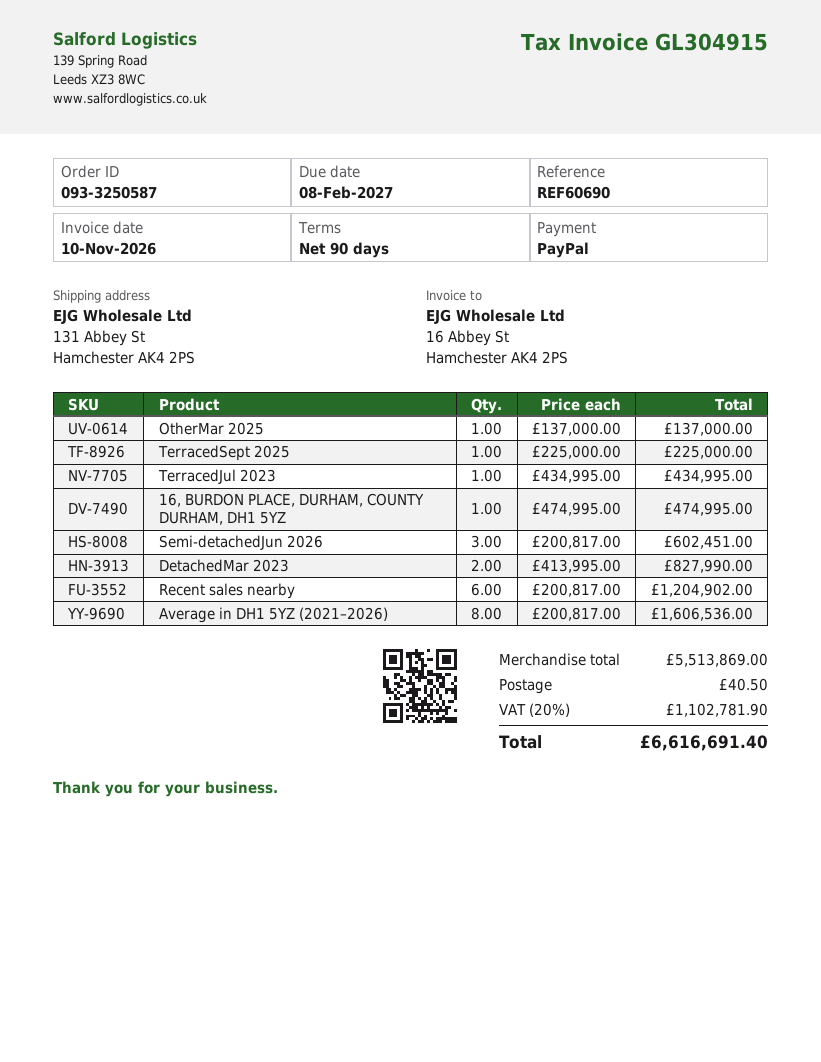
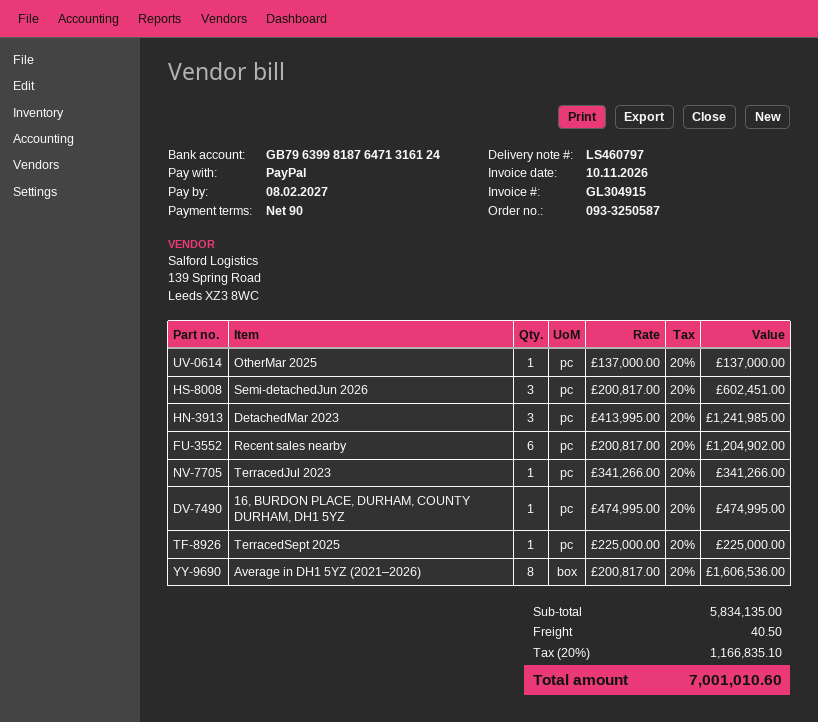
TerracedJul 2023: 1 x 434995.00 = 434995.00 -> 1 x 341266.00 = 341266.00
DetachedMar 2023: 2 x 413995.00 = 827990.00 -> 3 x 413995.00 = 1241985.00
subtotal: 5513869.00 -> 5834135.00
tax: 20% = 1102781.90 -> 20% = 1166835.10
total: 6616691.40 -> 7001010.60

